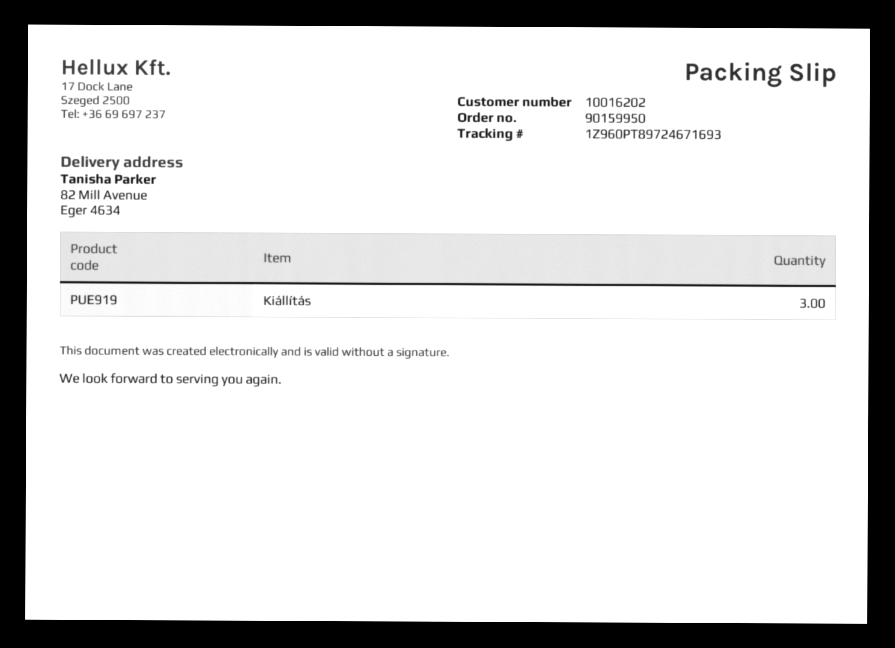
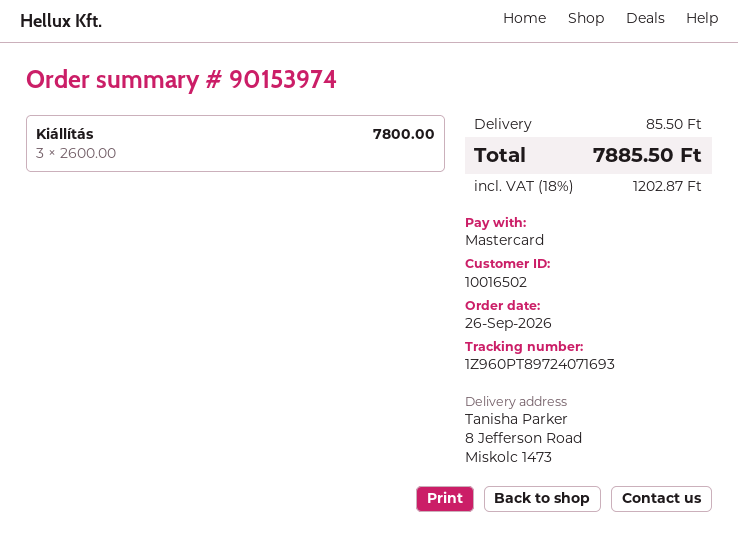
order number: 90159950 -> 90153974
customer number: 10016202 -> 10016502
tracking number: 1Z960PT89724671693 -> 1Z960PT89724071693
ship to: 82 Mill Avenue, Eger 4634 -> 8 Jefferson Road, Miskolc 1473

